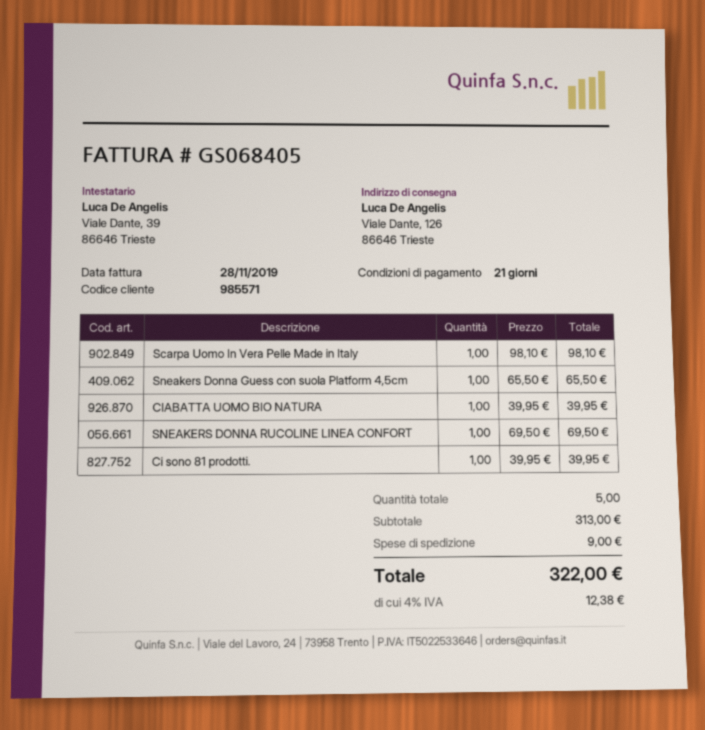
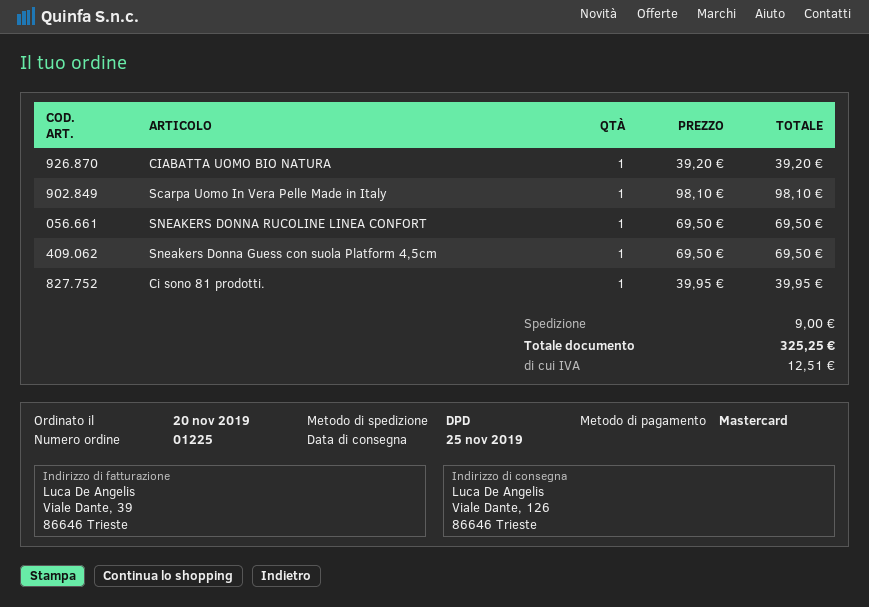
Sneakers Donna Guess con suola Platform 4,5cm: 1 x 65.50 = 65.50 -> 1 x 69.50 = 69.50
CIABATTA UOMO BIO NATURA: 1 x 39.95 = 39.95 -> 1 x 39.20 = 39.20
tax: 12.38 -> 12.51
total: 322.00 -> 325.25

